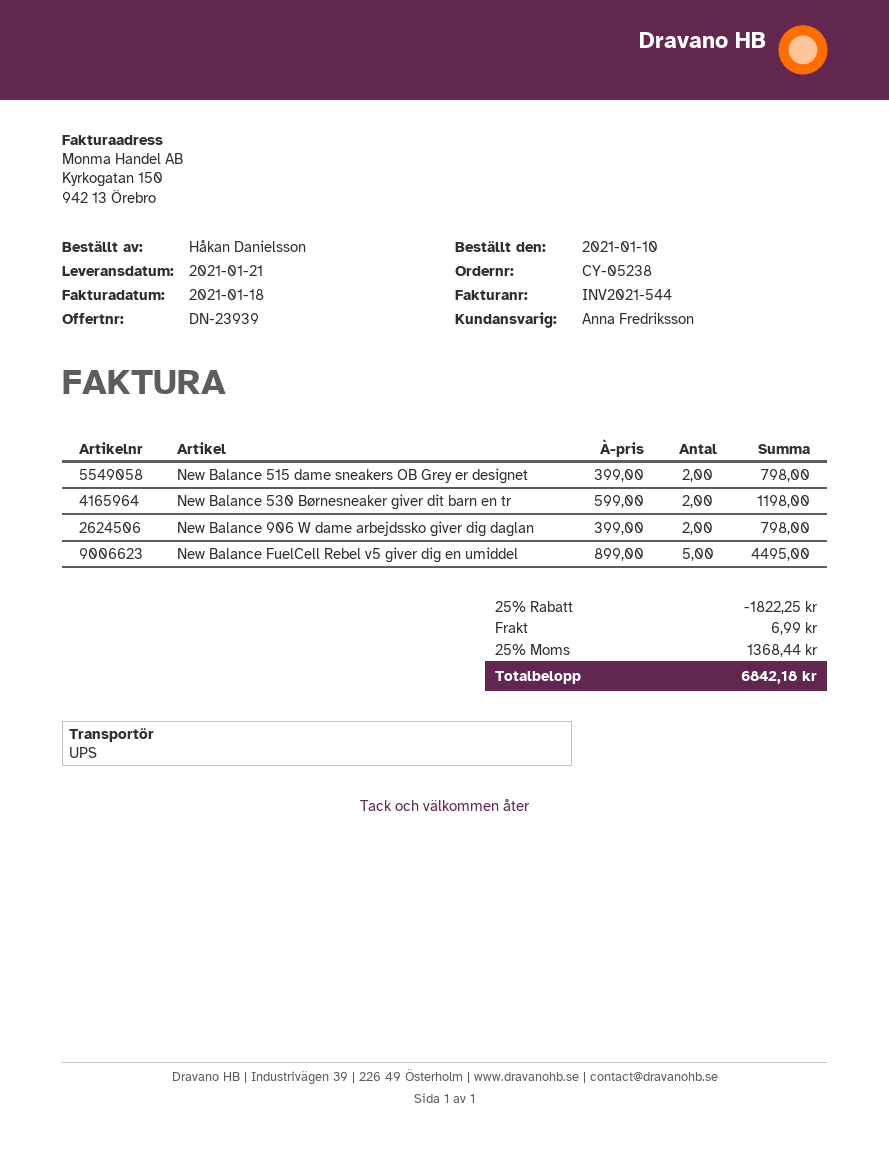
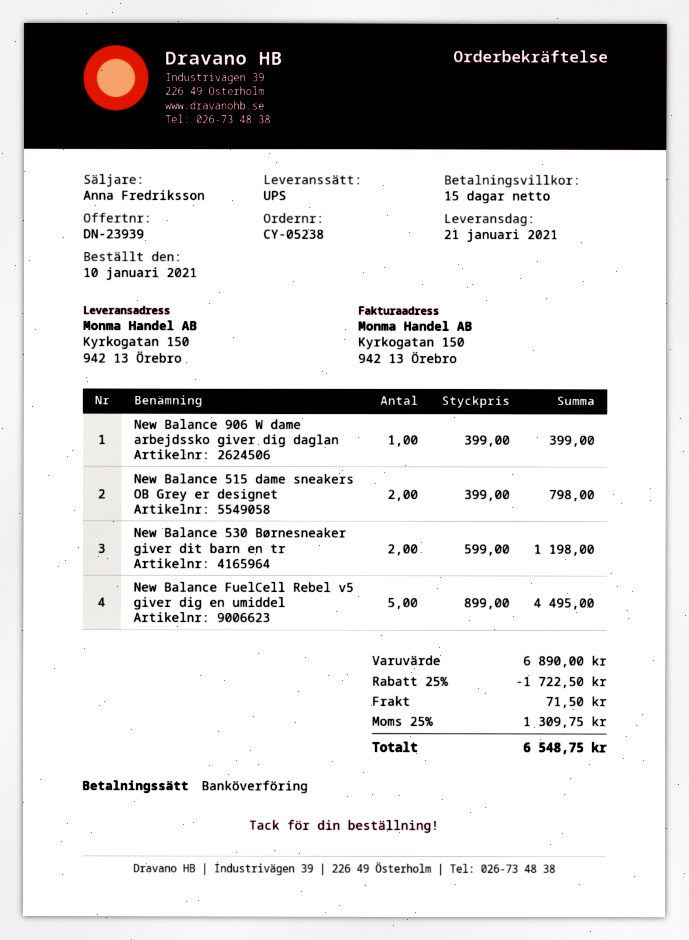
New Balance 906 W dame arbejdssko giver dig daglan: 2 x 399.00 = 798.00 -> 1 x 399.00 = 399.00
discount: 25% = 1822.25 -> 25% = 1722.50
shipping: 6.99 -> 71.50
tax: 25% = 1368.44 -> 25% = 1309.75
total: 6842.18 -> 6548.75

